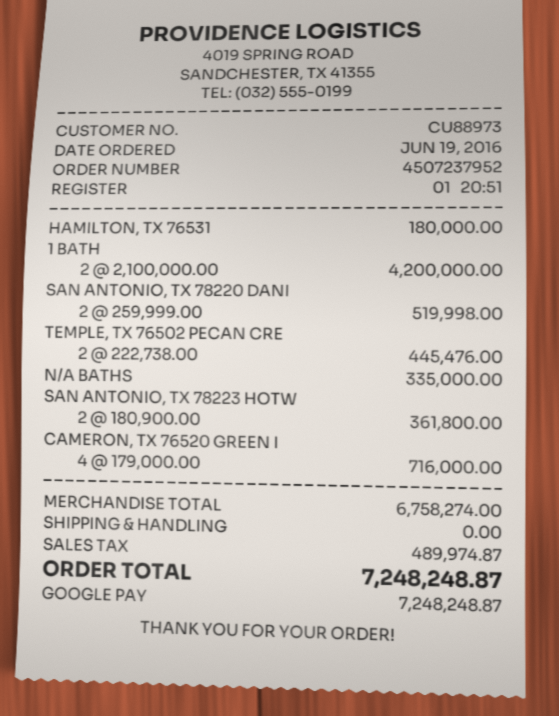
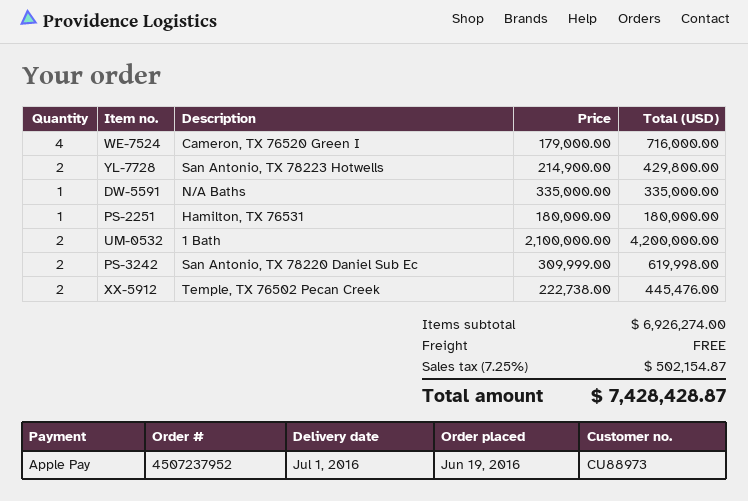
payment method: Google Pay -> Apple Pay
SAN ANTONIO, TX 78220 DANI: 2 x 259999.00 = 519998.00 -> 2 x 309999.00 = 619998.00
SAN ANTONIO, TX 78223 HOTW: 2 x 180900.00 = 361800.00 -> 2 x 214900.00 = 429800.00
subtotal: 6758274.00 -> 6926274.00
tax: 489974.87 -> 502154.87
total: 7248248.87 -> 7428428.87

